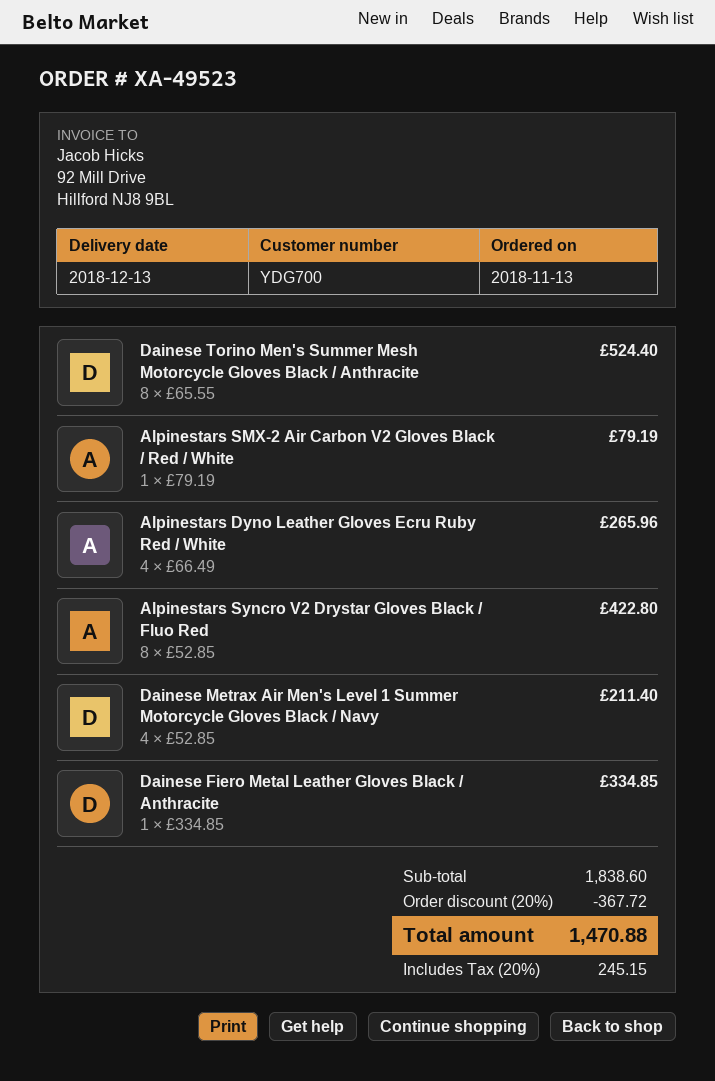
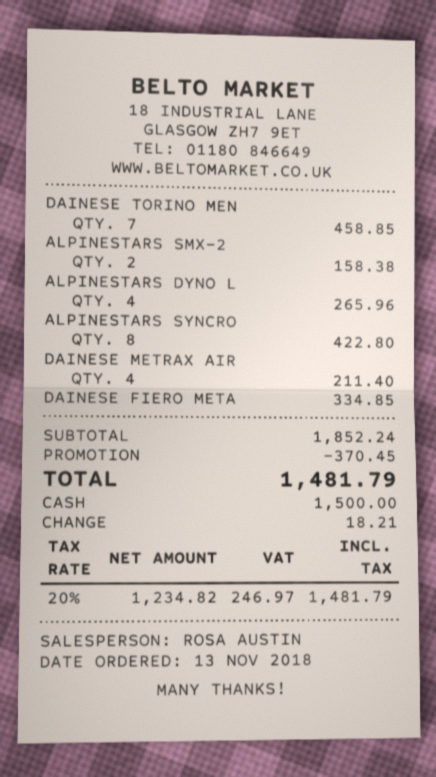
Dainese Torino Men's Summer Mesh Motorcycle Gloves Black / Anthracite: 8 for 524.40 -> 7 for 458.85
Alpinestars SMX-2 Air Carbon V2 Gloves Black / Red / White: 1 for 79.19 -> 2 for 158.38
subtotal: 1838.60 -> 1852.24
discount: 367.72 -> 370.45
tax: 20% = 245.15 -> 20% = 246.97
total: 1470.88 -> 1481.79

